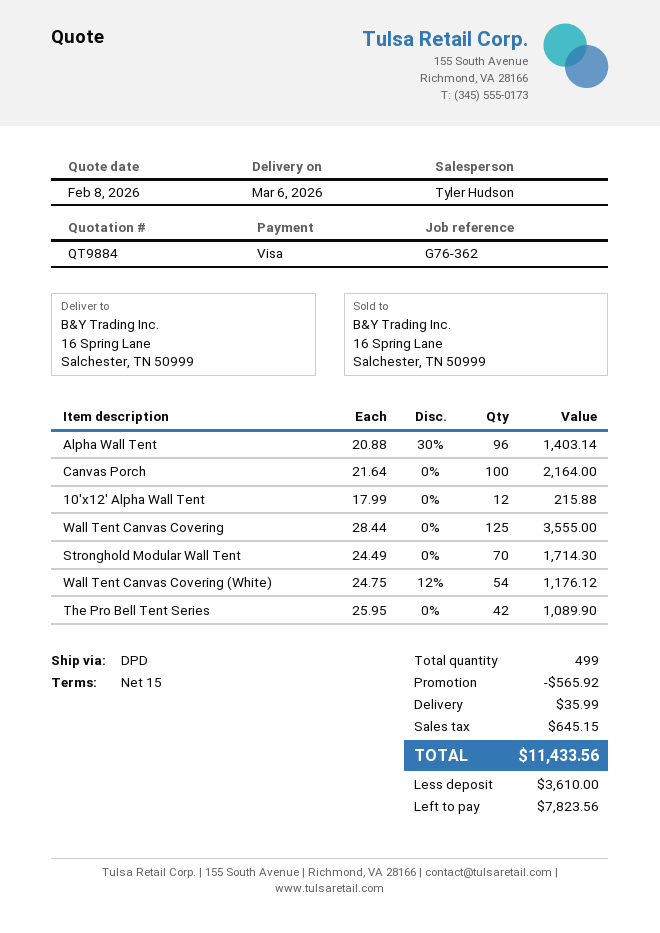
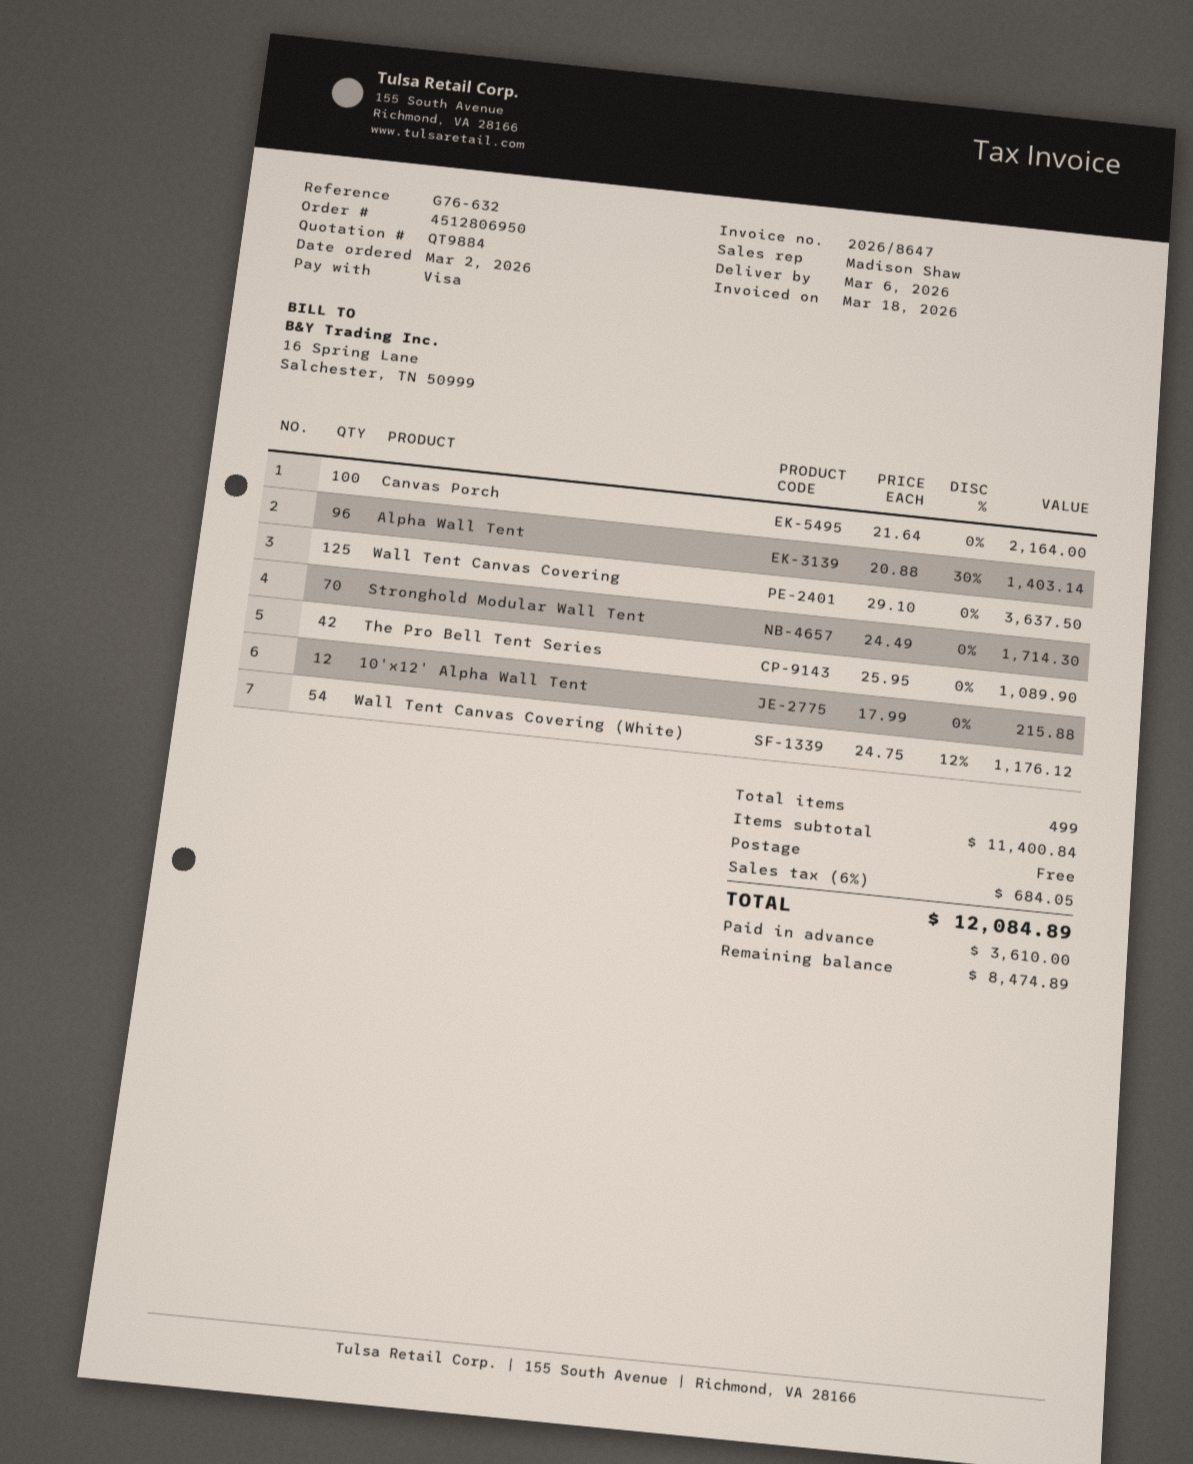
reference: G76-362 -> G76-632
sales rep: Tyler Hudson -> Madison Shaw
Wall Tent Canvas Covering: 125 x 28.44 = 3555.00 -> 125 x 29.10 = 3637.50
discount: 565.92 -> none
shipping: 35.99 -> 0.00
tax: 645.15 -> 684.05
total: 11433.56 -> 12084.89
balance: 7823.56 -> 8474.89

